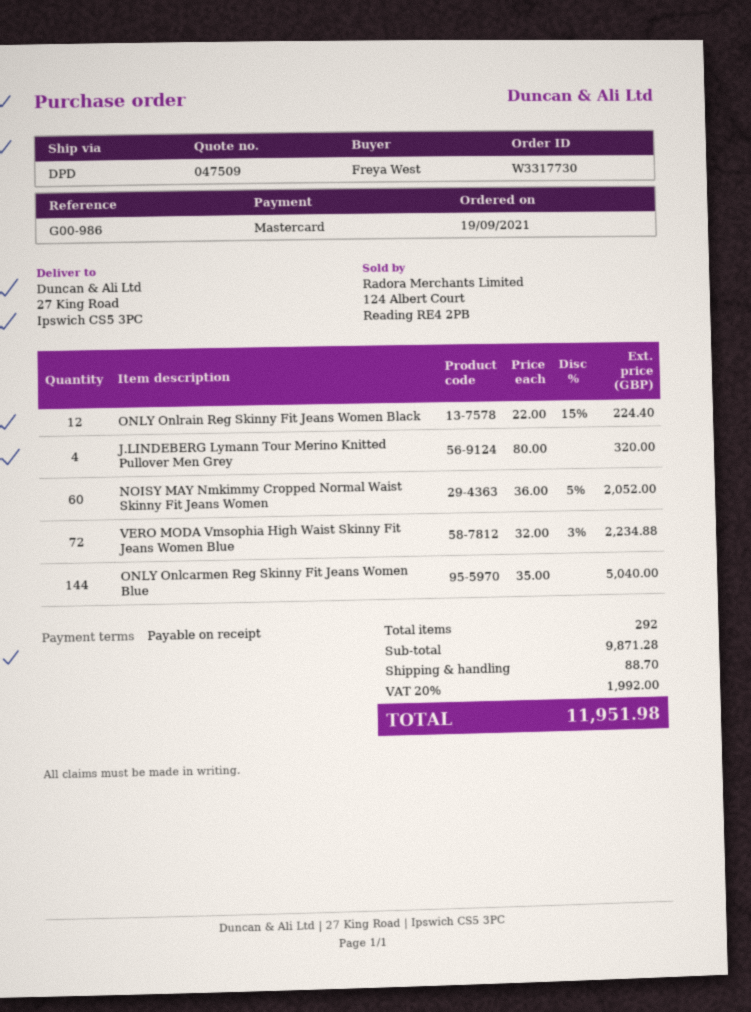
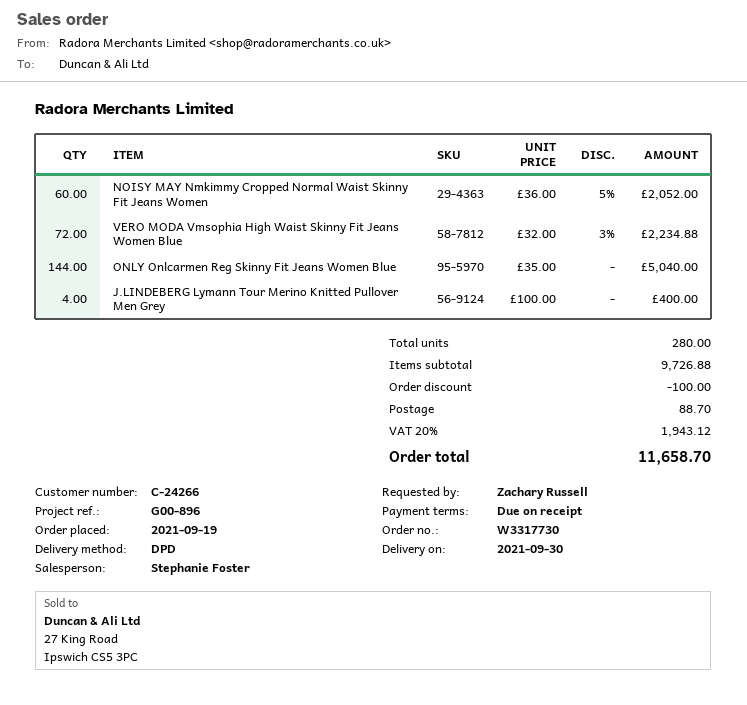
reference: G00-986 -> G00-896
ordered by: Freya West -> Zachary Russell
ONLY Onlrain Reg Skinny Fit Jeans Women Black: 12 x 22.00 - 15% = 224.40 -> none
J.LINDEBERG Lymann Tour Merino Knitted Pullover Men Grey: 4 x 80.00 = 320.00 -> 4 x 100.00 = 400.00
total quantity: 292 -> 280
subtotal: 9871.28 -> 9726.88
discount: none -> 100.00
tax: 20% = 1992.00 -> 20% = 1943.12
total: 11951.98 -> 11658.70

